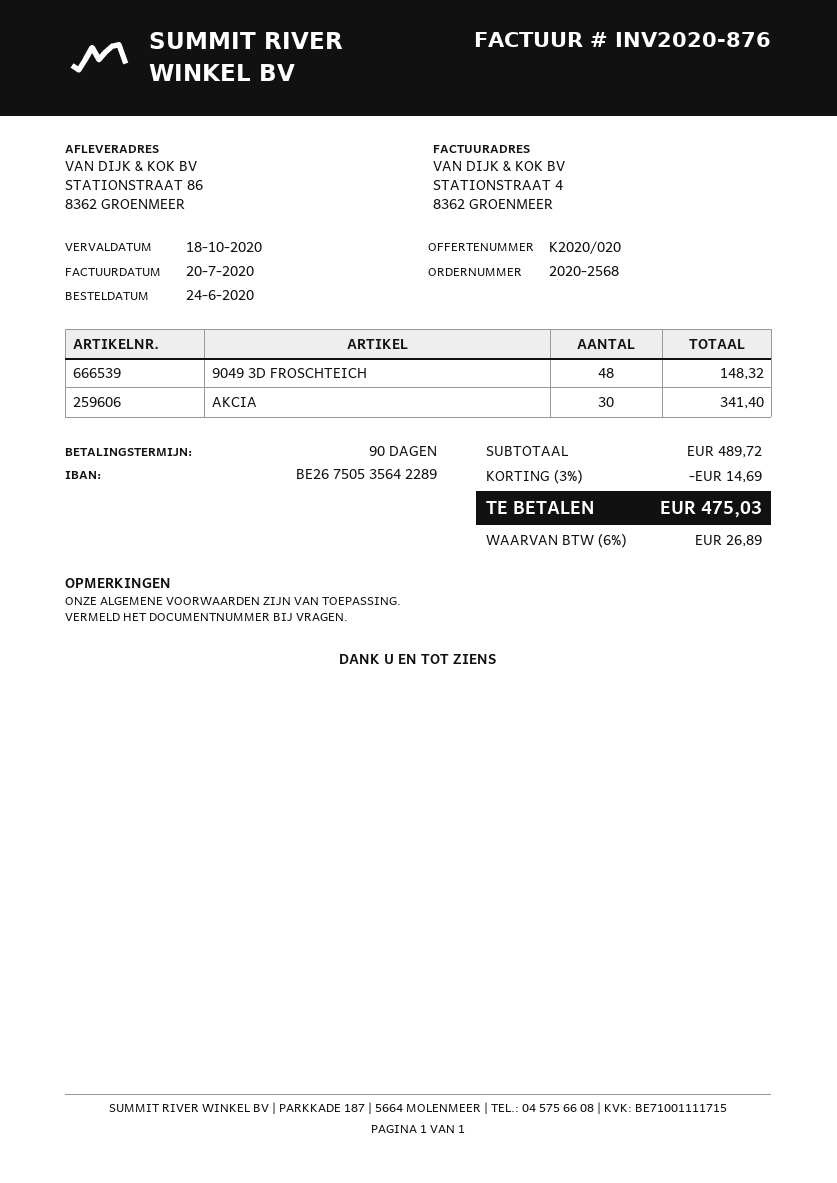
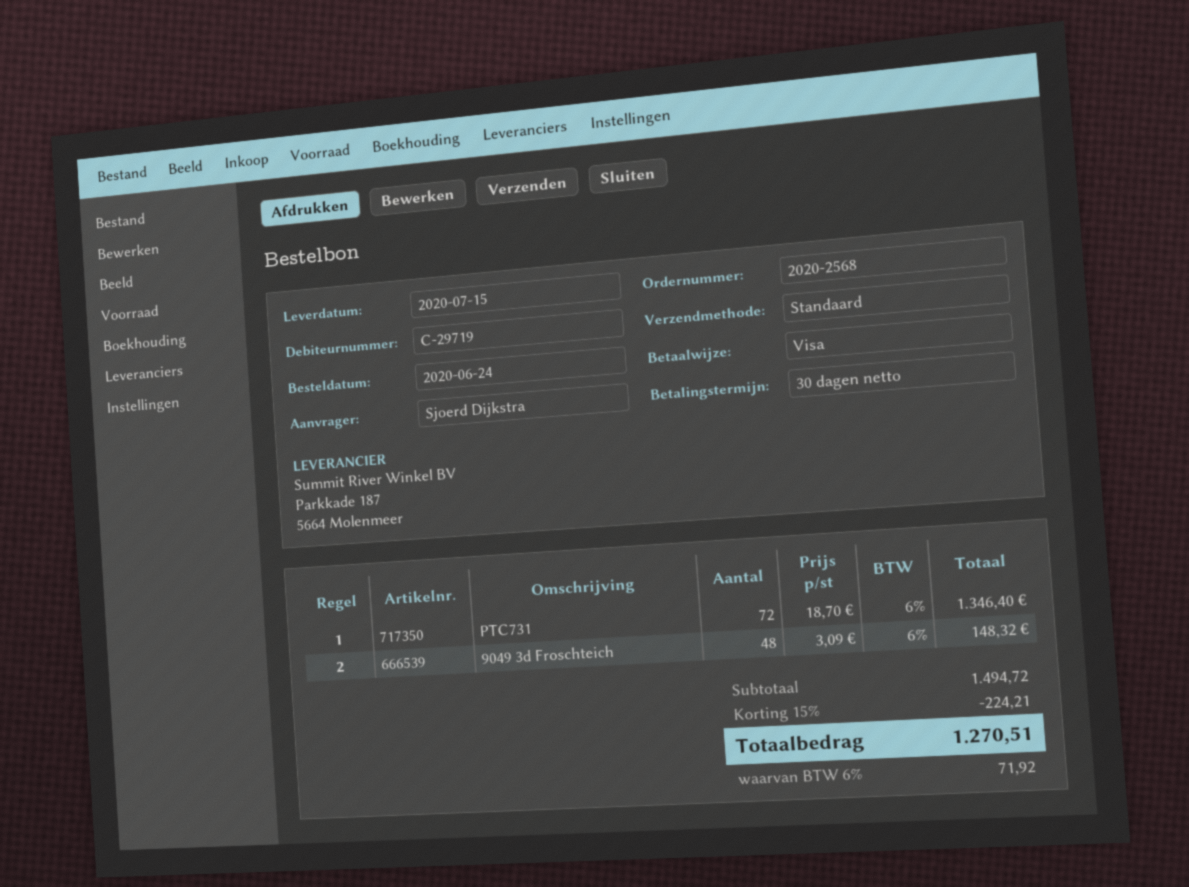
payment terms: 90 days -> 30 days
AKCIA: 30 for 341.40 -> none
PTC731: none -> 72 for 1346.40
subtotal: 489.72 -> 1494.72
discount: 3% = 14.69 -> 15% = 224.21
tax: 6% = 26.89 -> 6% = 71.92
total: 475.03 -> 1270.51

